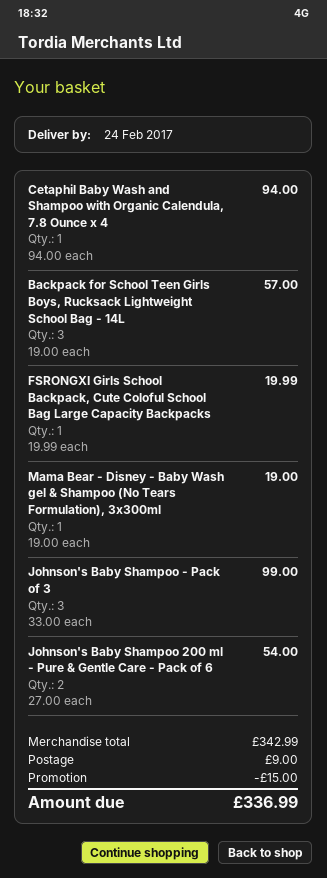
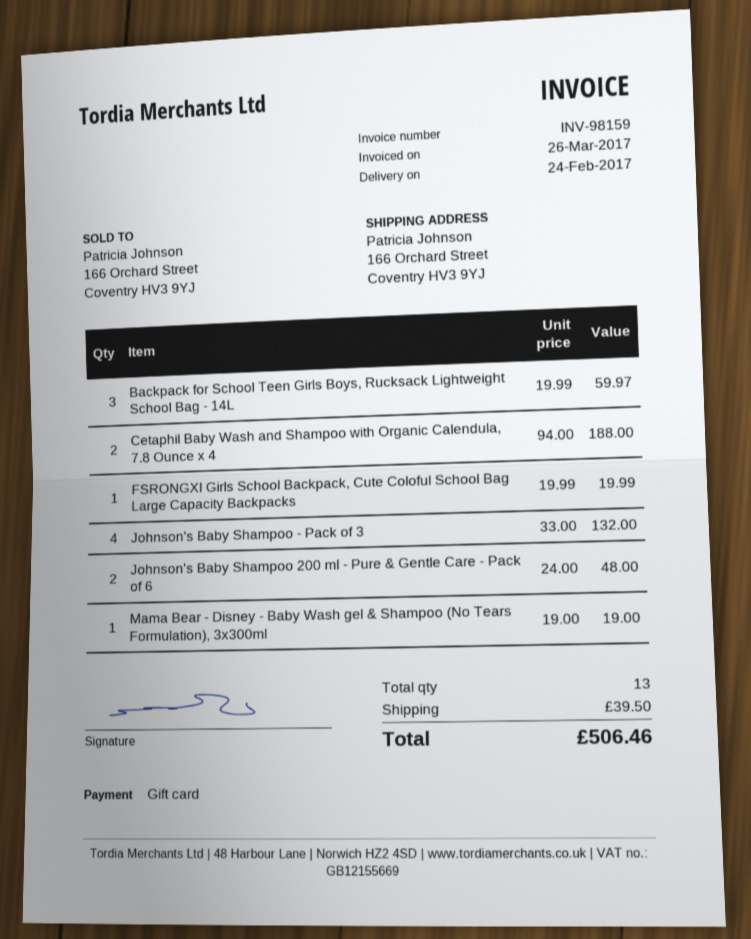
Cetaphil Baby Wash and Shampoo with Organic Calendula, 7.8 Ounce x 4: 1 x 94.00 = 94.00 -> 2 x 94.00 = 188.00
Backpack for School Teen Girls Boys, Rucksack Lightweight School Bag - 14L: 3 x 19.00 = 57.00 -> 3 x 19.99 = 59.97
Johnson's Baby Shampoo - Pack of 3: 3 x 33.00 = 99.00 -> 4 x 33.00 = 132.00
Johnson's Baby Shampoo 200 ml - Pure & Gentle Care - Pack of 6: 2 x 27.00 = 54.00 -> 2 x 24.00 = 48.00
discount: 15.00 -> none
shipping: 9.00 -> 39.50
total: 336.99 -> 506.46

